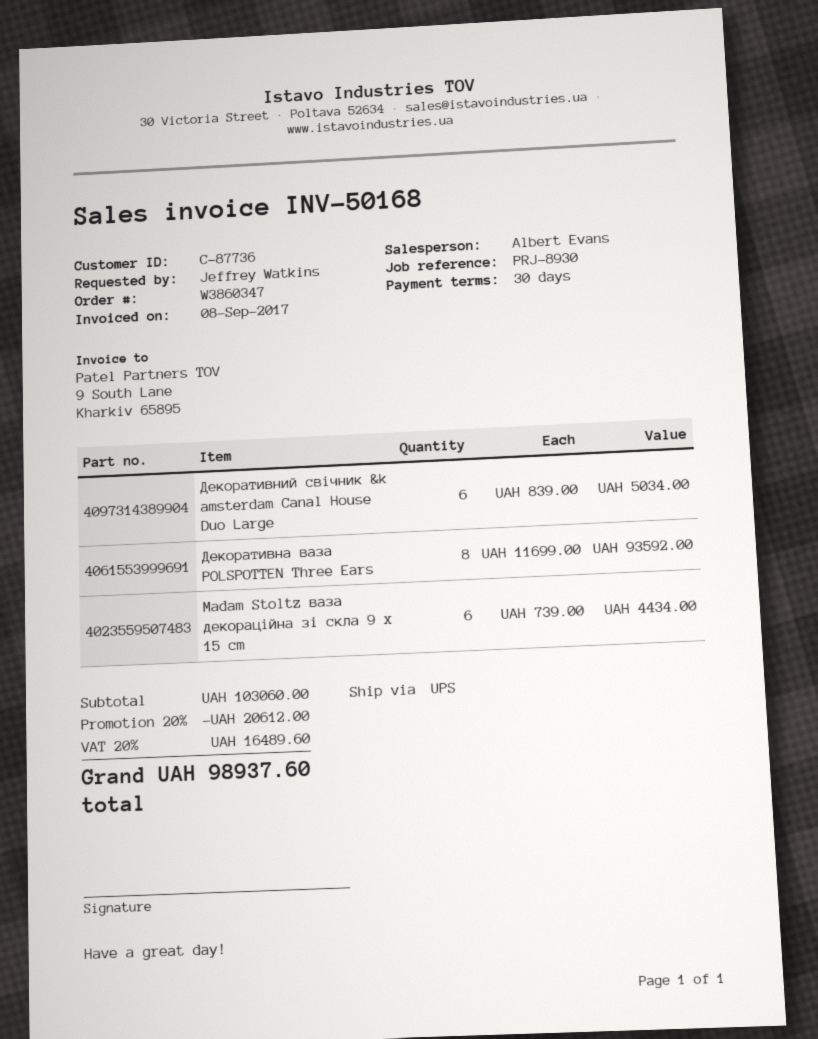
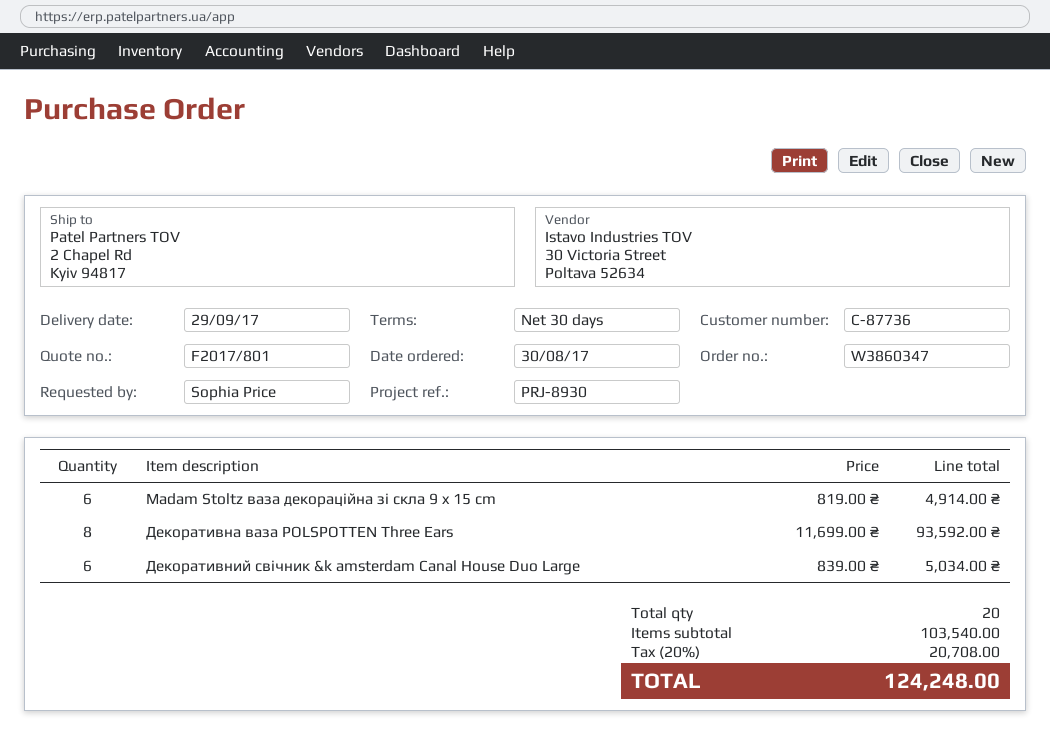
ordered by: Jeffrey Watkins -> Sophia Price
Madam Stoltz ваза декораційна зі скла 9 x 15 cm: 6 x 739.00 = 4434.00 -> 6 x 819.00 = 4914.00
subtotal: 103060.00 -> 103540.00
discount: 20% = 20612.00 -> none
tax: 20% = 16489.60 -> 20% = 20708.00
total: 98937.60 -> 124248.00

